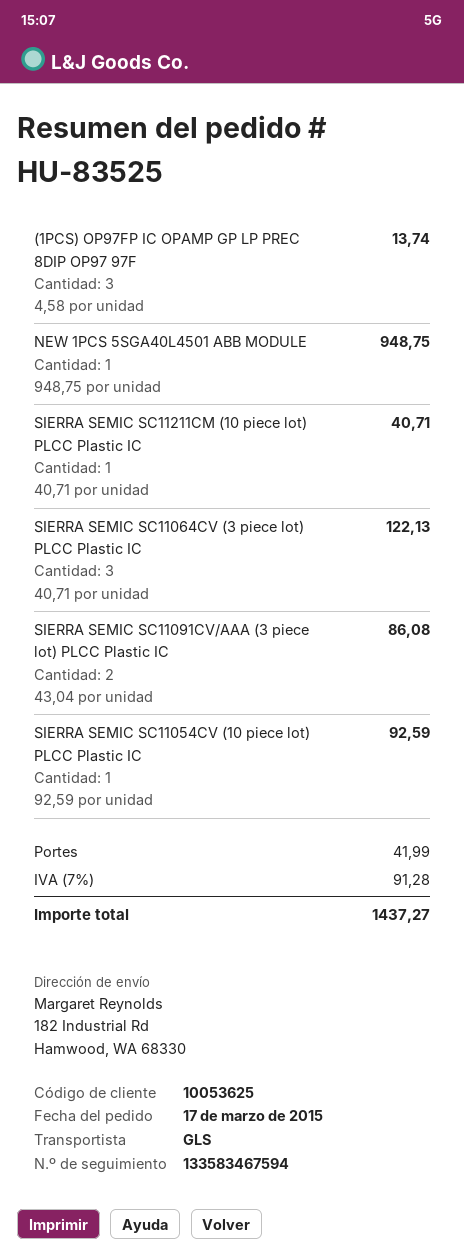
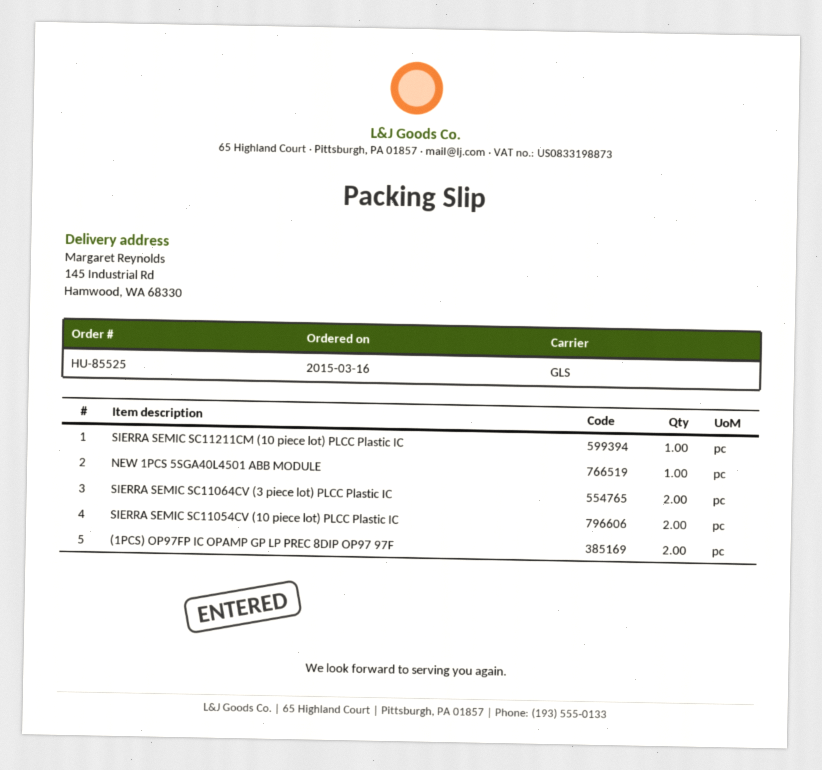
order number: HU-83525 -> HU-85525
order date: 2015-03-17 -> 2015-03-16
ship to: 182 Industrial Rd, Hamwood, WA 68330 -> 145 Industrial Rd, Hamwood, WA 68330
(1PCS) OP97FP IC OPAMP GP LP PREC 8DIP OP97 97F: 3 -> 2
SIERRA SEMIC SC11064CV (3 piece lot) PLCC Plastic IC: 3 -> 2
SIERRA SEMIC SC11091CV/AAA (3 piece lot) PLCC Plastic IC: 2 -> none
SIERRA SEMIC SC11054CV (10 piece lot) PLCC Plastic IC: 1 -> 2

